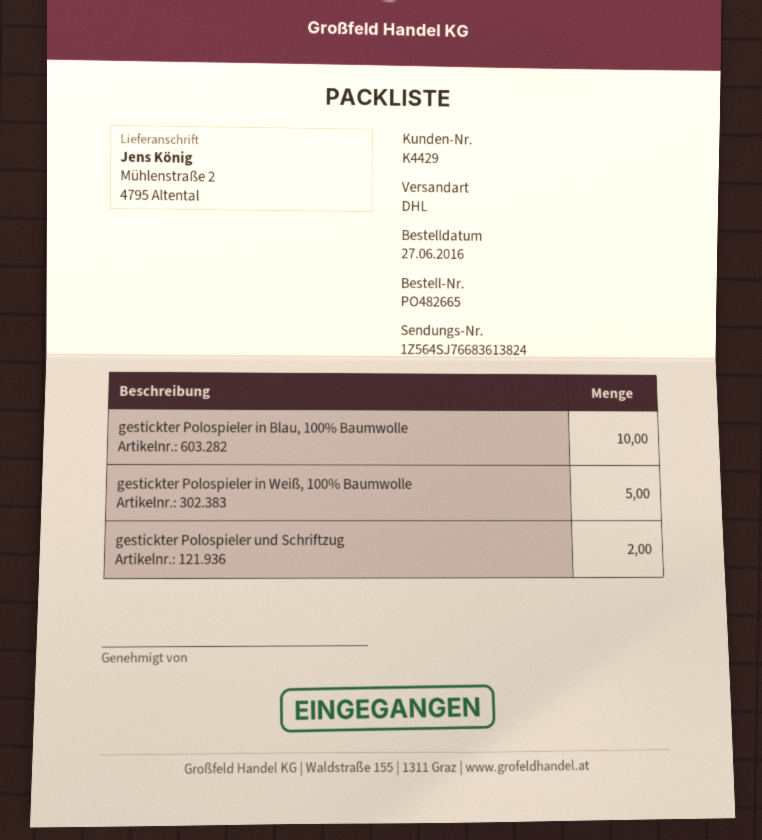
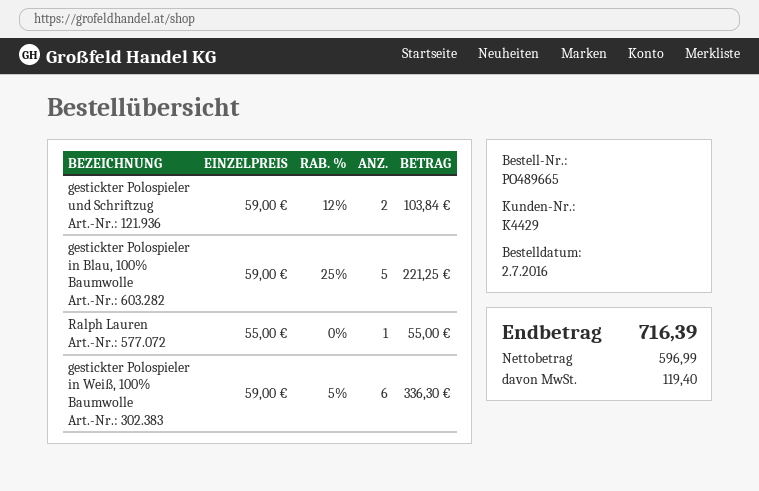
order number: PO482665 -> PO489665
order date: 2016-06-27 -> 2016-07-02
gestickter Polospieler in Blau, 100% Baumwolle: 10 -> 5
gestickter Polospieler in Weiß, 100% Baumwolle: 5 -> 6
Ralph Lauren: none -> 1

